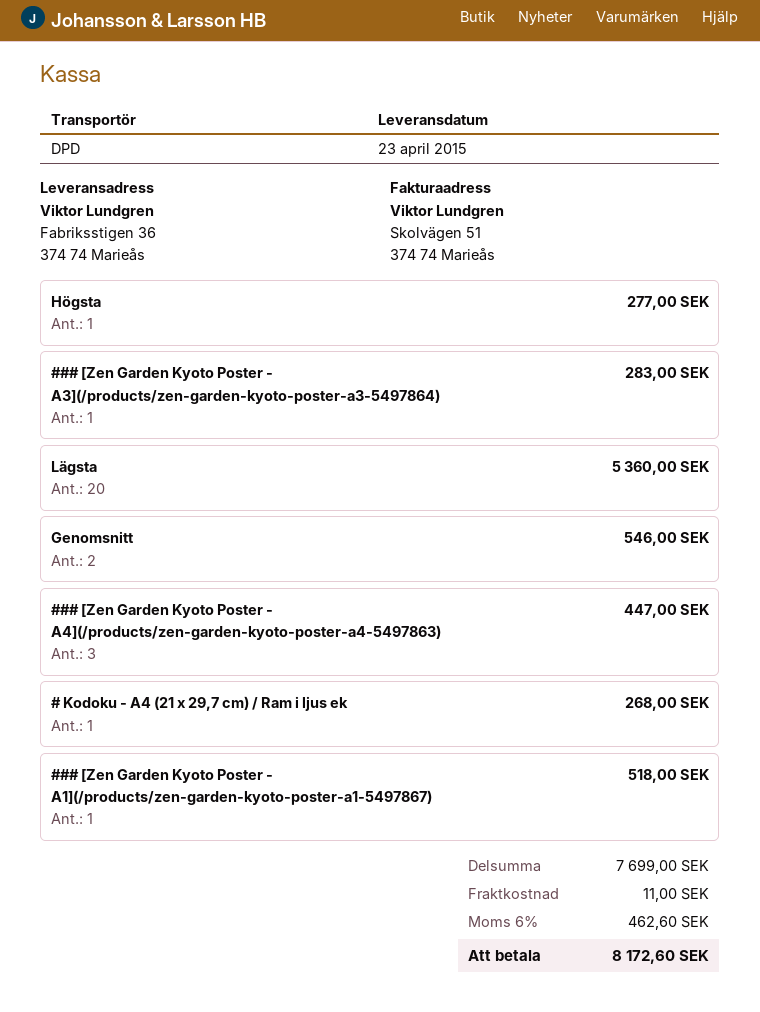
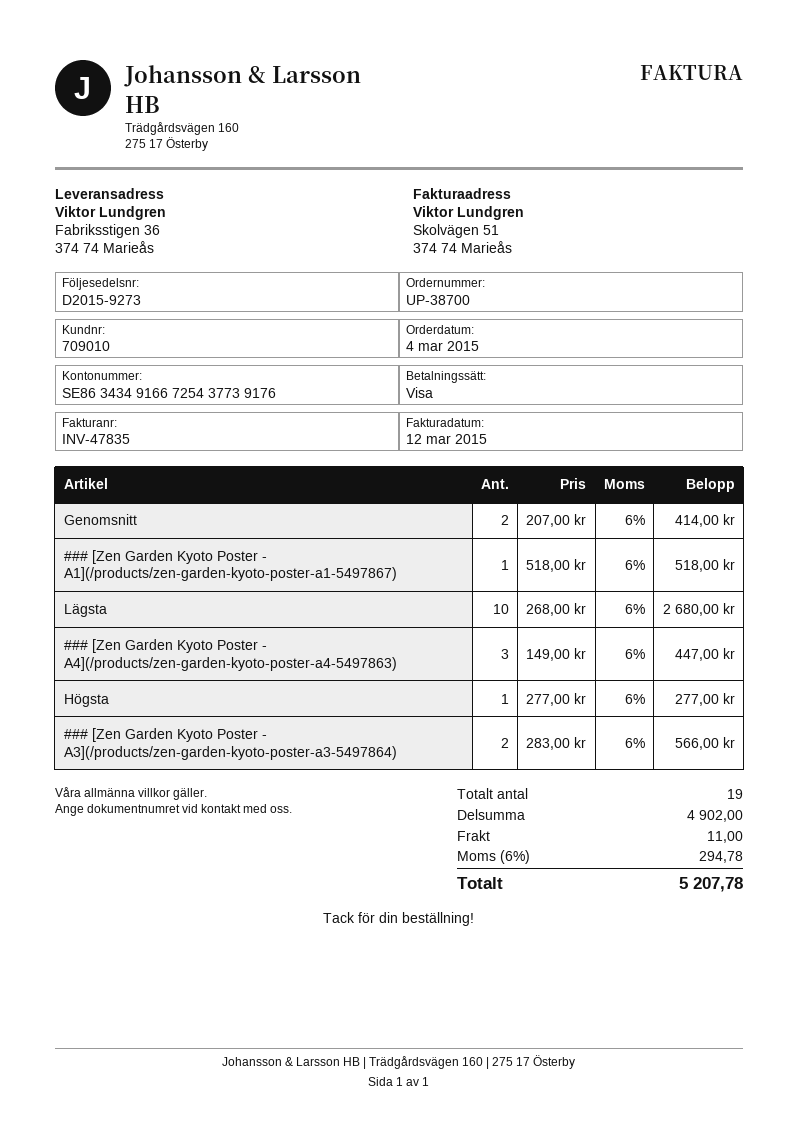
### [Zen Garden Kyoto Poster - A3](/products/zen-garden-kyoto-poster-a3-5497864): 1 for 283.00 -> 2 for 566.00
Lägsta: 20 for 5360.00 -> 10 for 2680.00
Genomsnitt: 2 for 546.00 -> 2 for 414.00
# Kodoku - A4 (21 x 29,7 cm) / Ram i ljus ek: 1 for 268.00 -> none
subtotal: 7699.00 -> 4902.00
tax: 6% = 462.60 -> 6% = 294.78
total: 8172.60 -> 5207.78

